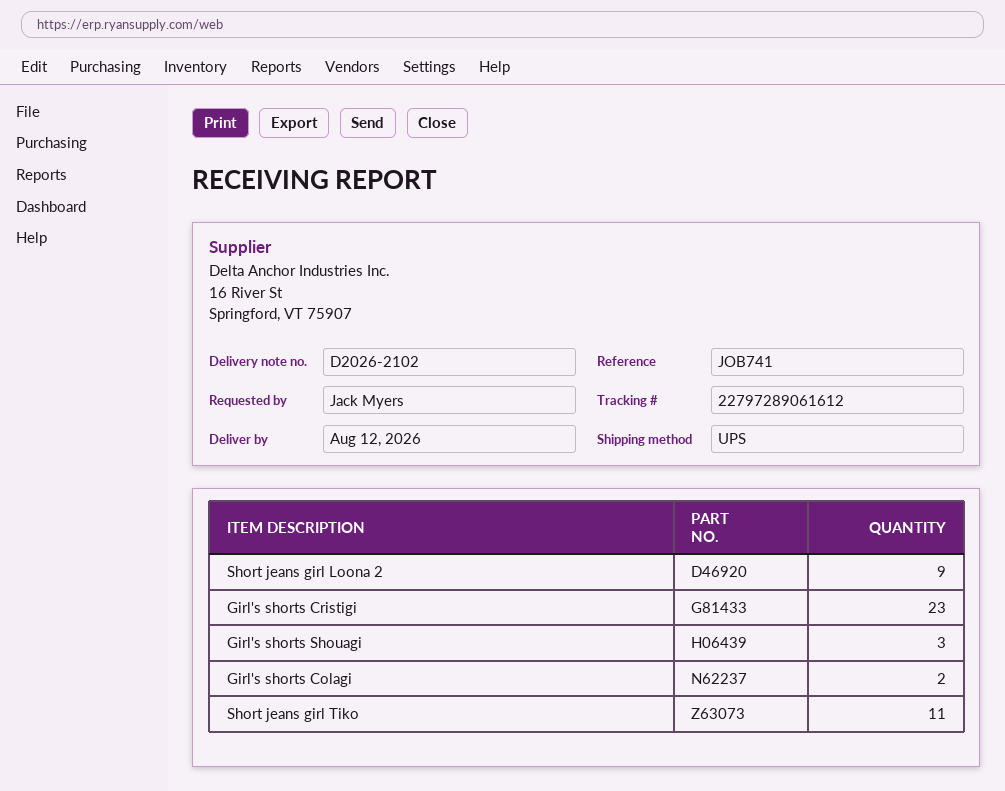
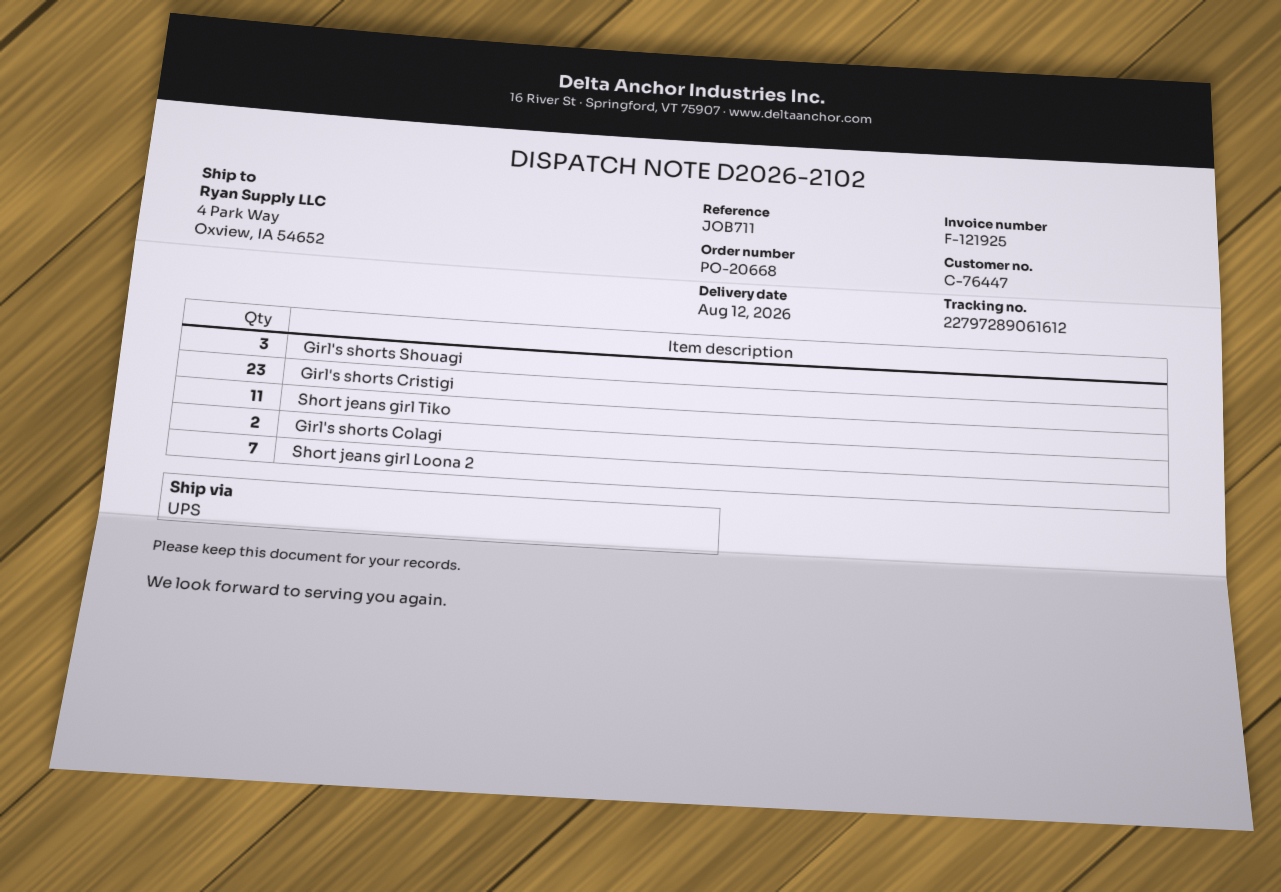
reference: JOB741 -> JOB711
Short jeans girl Loona 2: 9 -> 7

